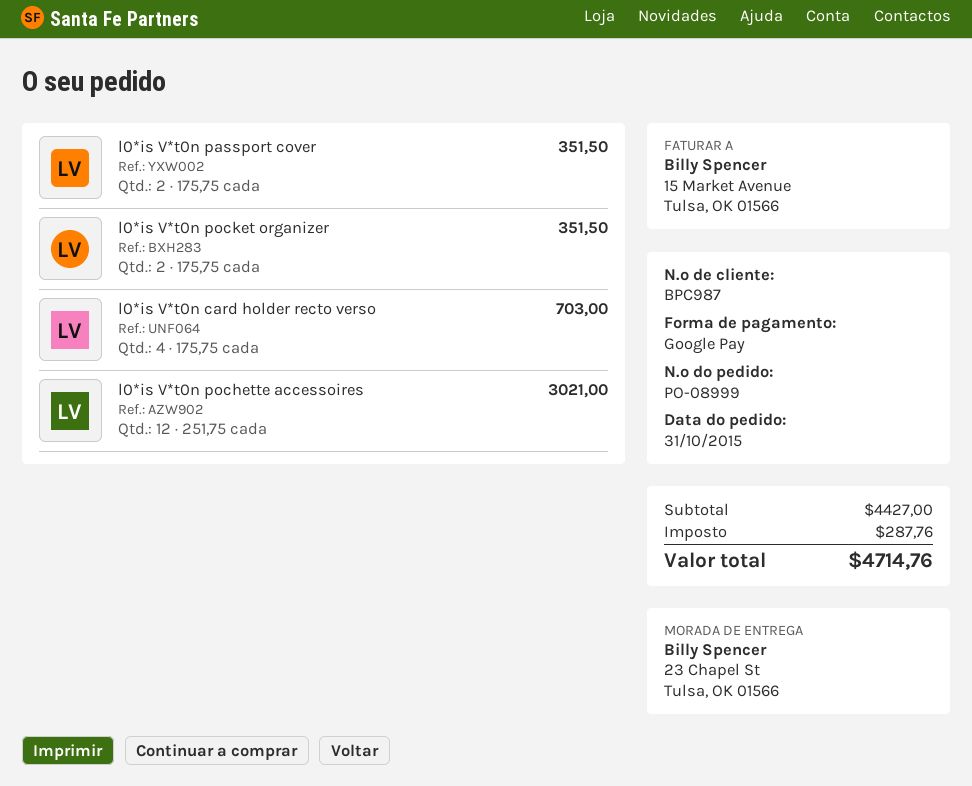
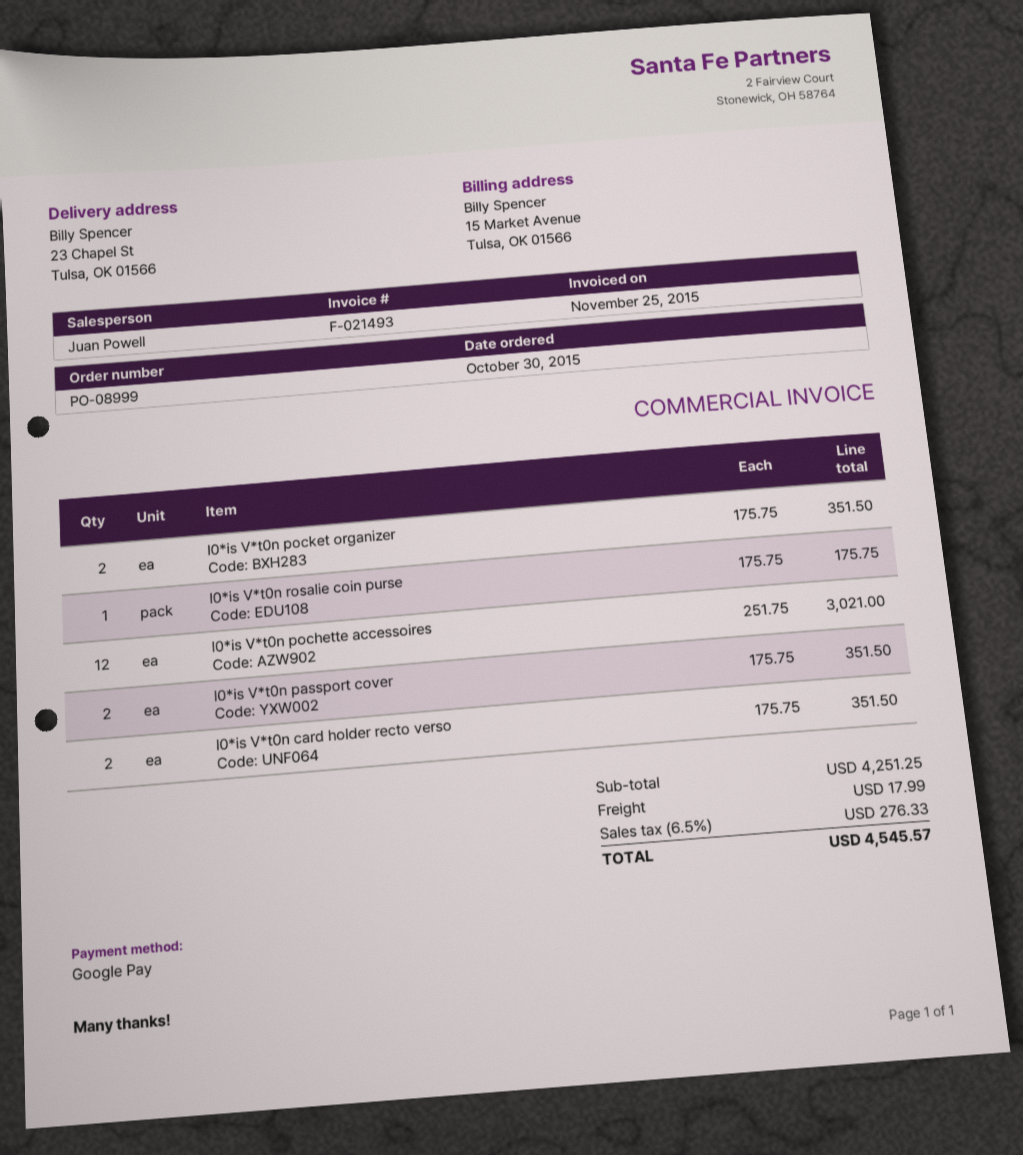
order date: 2015-10-31 -> 2015-10-30
l0*is V*t0n card holder recto verso: 4 x 175.75 = 703.00 -> 2 x 175.75 = 351.50
l0*is V*t0n rosalie coin purse: none -> 1 x 175.75 = 175.75
subtotal: 4427.00 -> 4251.25
shipping: none -> 17.99
tax: 287.76 -> 276.33
total: 4714.76 -> 4545.57

